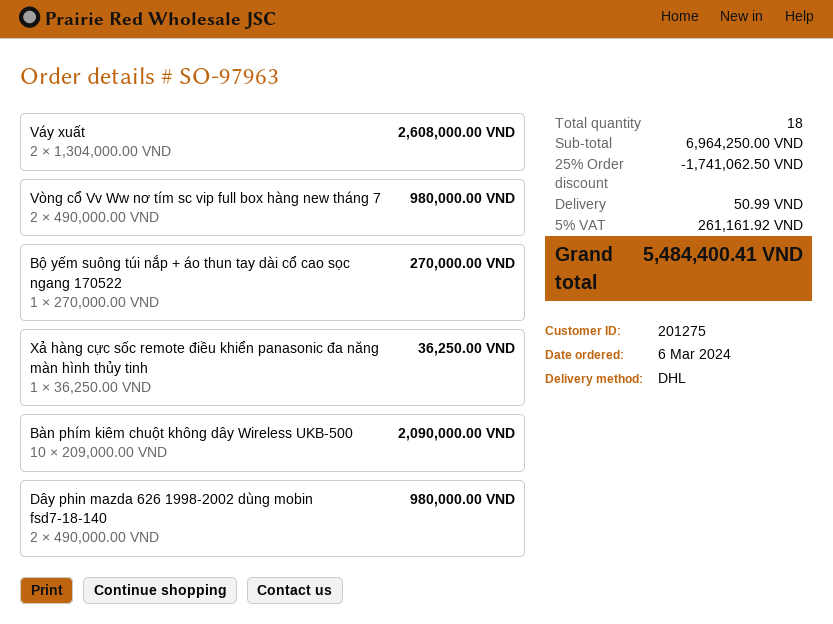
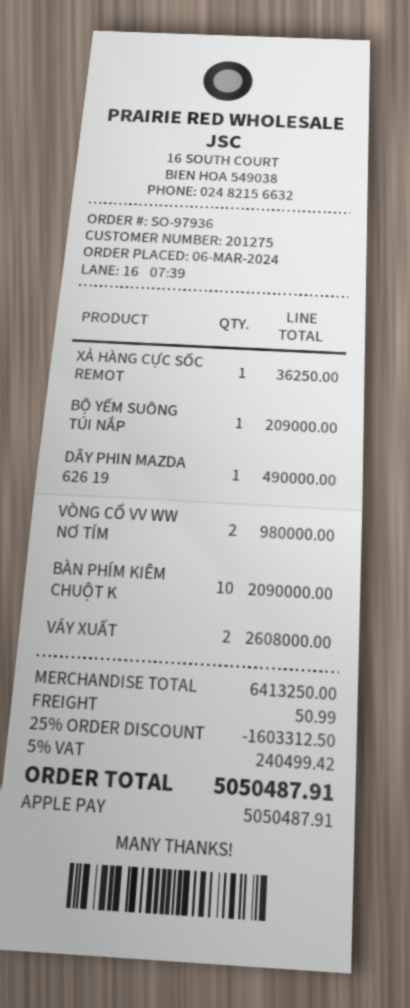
order number: SO-97963 -> SO-97936
Bộ yếm suông túi nắp + áo thun tay dài cổ cao sọc ngang 170522: 1 for 270000.00 -> 1 for 209000.00
Dây phin mazda 626 1998-2002 dùng mobin fsd7-18-140: 2 for 980000.00 -> 1 for 490000.00
subtotal: 6964250.00 -> 6413250.00
discount: 25% = 1741062.50 -> 25% = 1603312.50
tax: 5% = 261161.92 -> 5% = 240499.42
total: 5484400.41 -> 5050487.91

